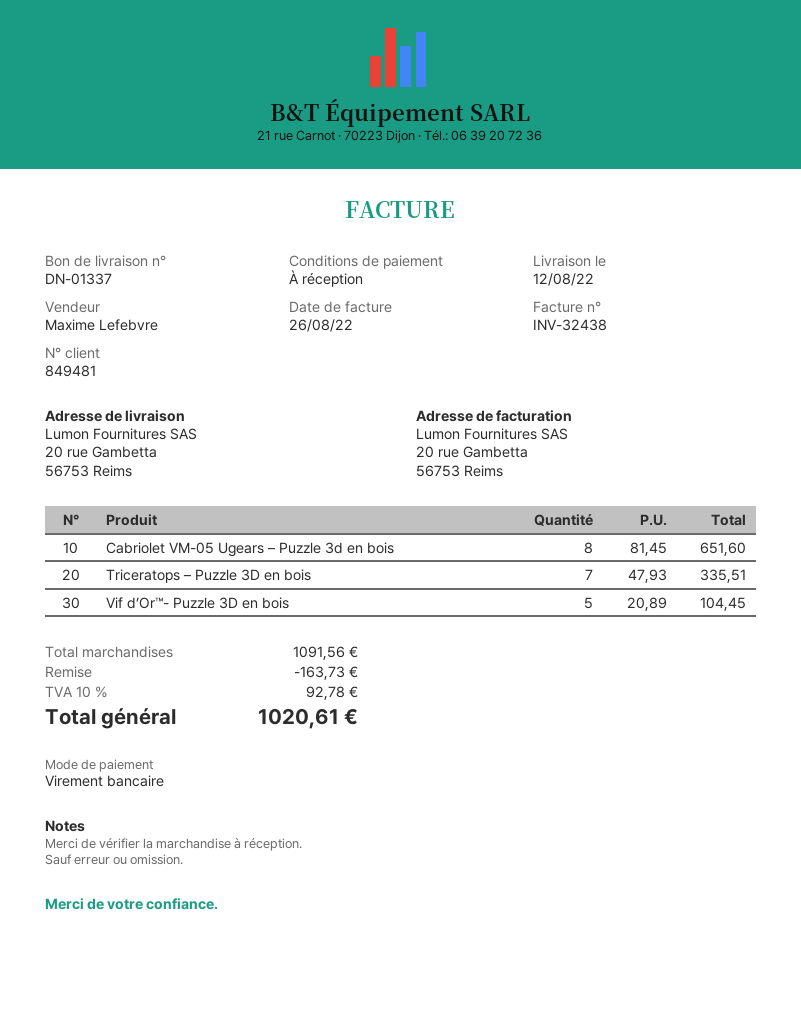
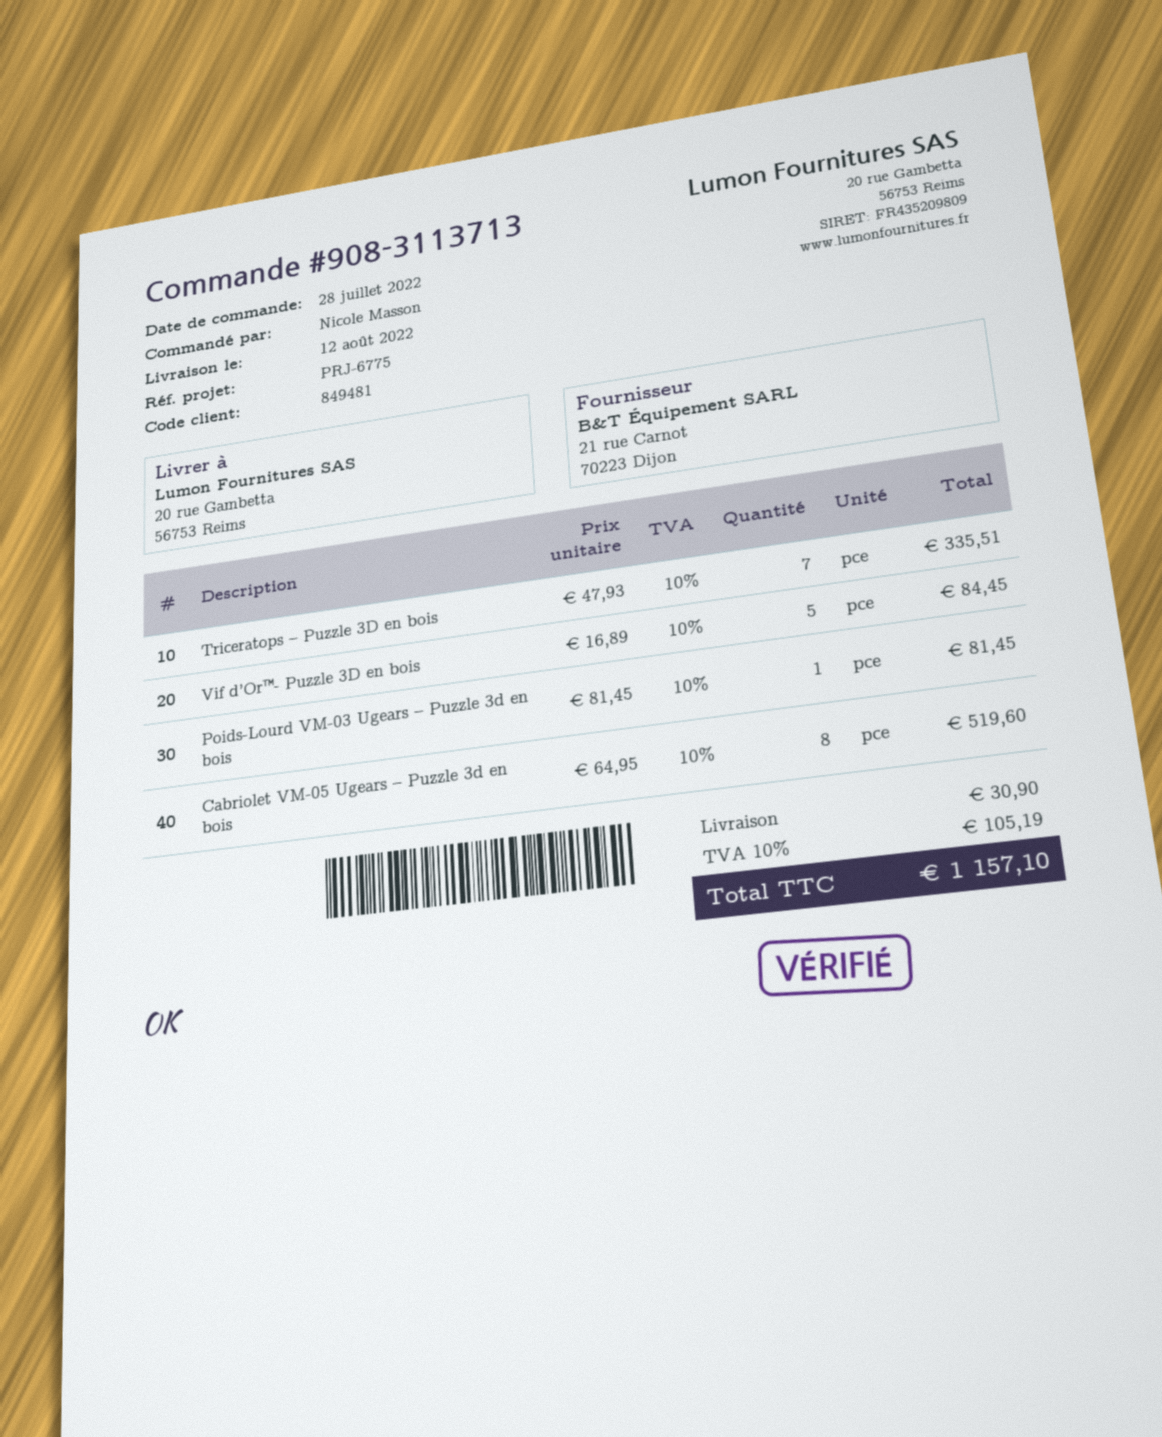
Cabriolet VM-05 Ugears – Puzzle 3d en bois: 8 x 81.45 = 651.60 -> 8 x 64.95 = 519.60
Vif d’Or™- Puzzle 3D en bois: 5 x 20.89 = 104.45 -> 5 x 16.89 = 84.45
Poids-Lourd VM-03 Ugears – Puzzle 3d en bois: none -> 1 x 81.45 = 81.45
discount: 163.73 -> none
shipping: none -> 30.90
tax: 10% = 92.78 -> 10% = 105.19
total: 1020.61 -> 1157.10

